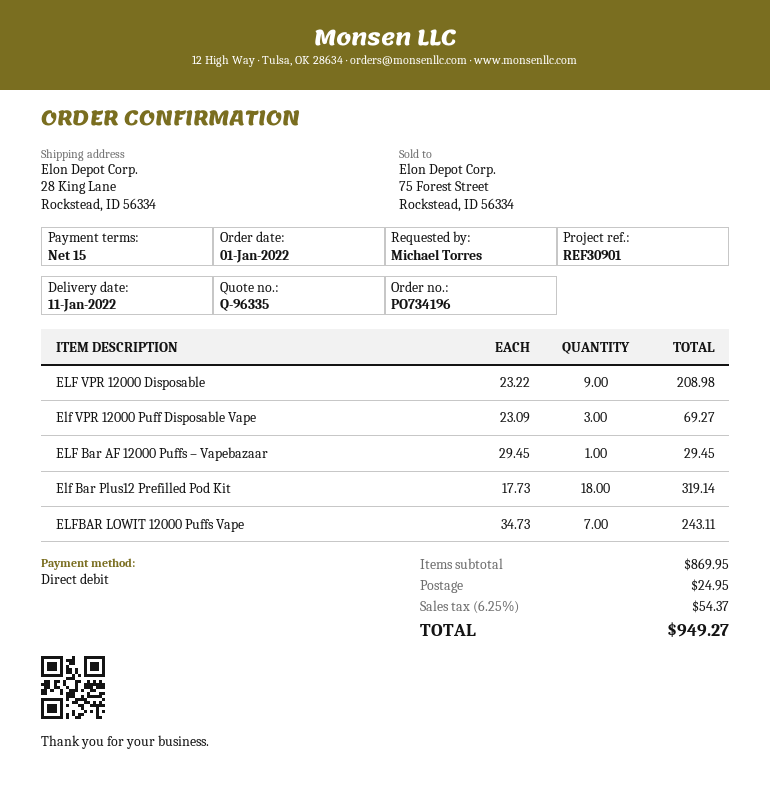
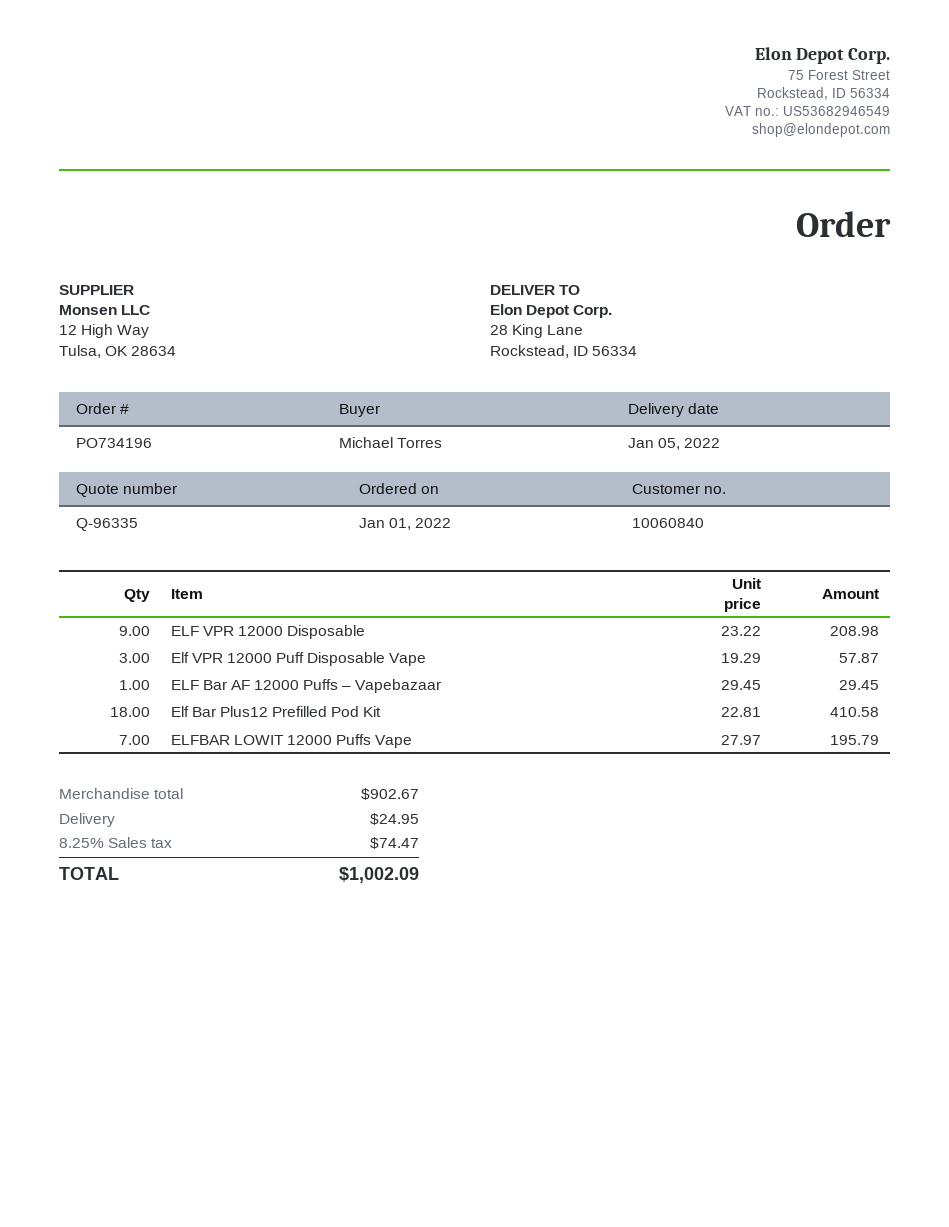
delivery date: 2022-01-11 -> 2022-01-05
Elf VPR 12000 Puff Disposable Vape: 3 x 23.09 = 69.27 -> 3 x 19.29 = 57.87
Elf Bar Plus12 Prefilled Pod Kit: 18 x 17.73 = 319.14 -> 18 x 22.81 = 410.58
ELFBAR LOWIT 12000 Puffs Vape: 7 x 34.73 = 243.11 -> 7 x 27.97 = 195.79
subtotal: 869.95 -> 902.67
tax: 6.25% = 54.37 -> 8.25% = 74.47
total: 949.27 -> 1002.09

